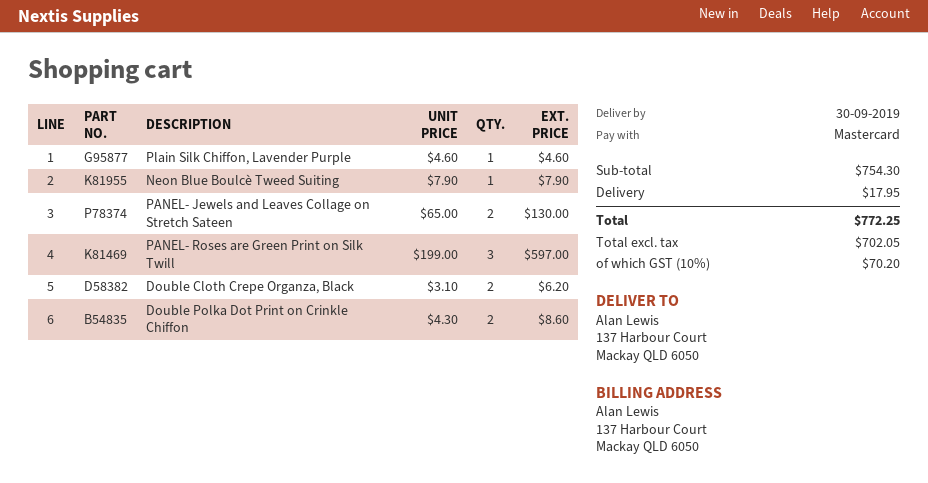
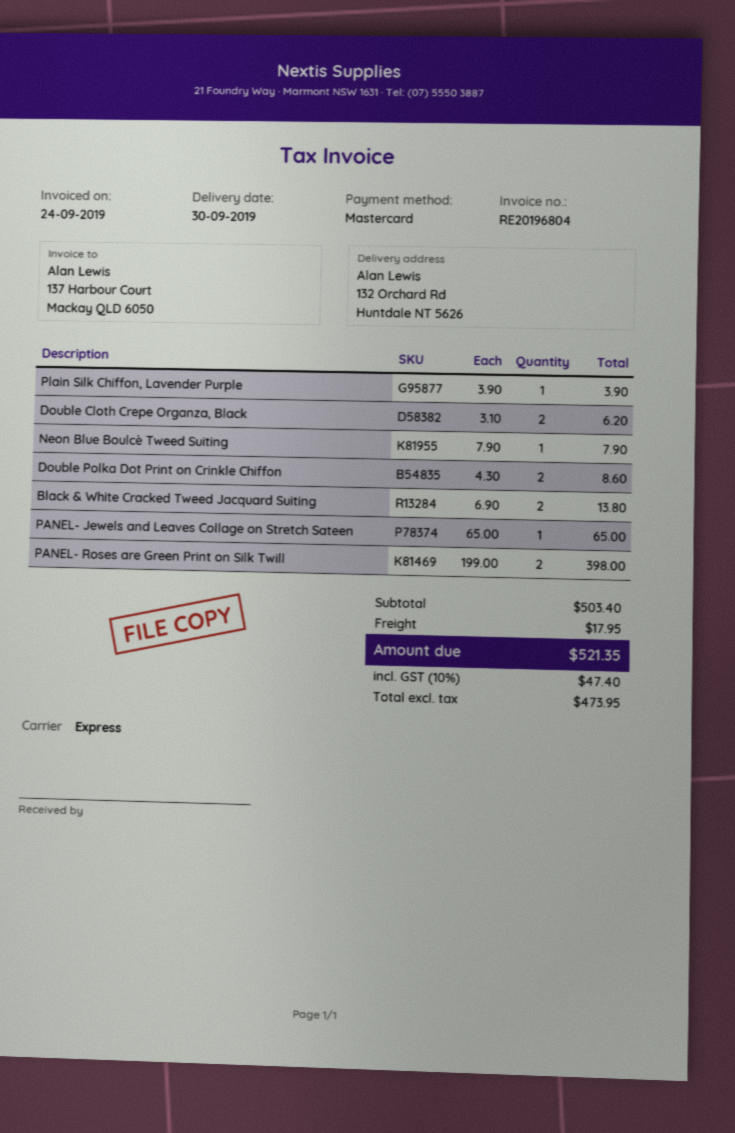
ship to: 137 Harbour Court, Mackay QLD 6050 -> 132 Orchard Rd, Huntdale NT 5626
Plain Silk Chiffon, Lavender Purple: 1 x 4.60 = 4.60 -> 1 x 3.90 = 3.90
PANEL- Jewels and Leaves Collage on Stretch Sateen: 2 x 65.00 = 130.00 -> 1 x 65.00 = 65.00
PANEL- Roses are Green Print on Silk Twill: 3 x 199.00 = 597.00 -> 2 x 199.00 = 398.00
Black & White Cracked Tweed Jacquard Suiting: none -> 2 x 6.90 = 13.80
subtotal: 754.30 -> 503.40
net: 702.05 -> 473.95
tax: 10% = 70.20 -> 10% = 47.40
total: 772.25 -> 521.35

